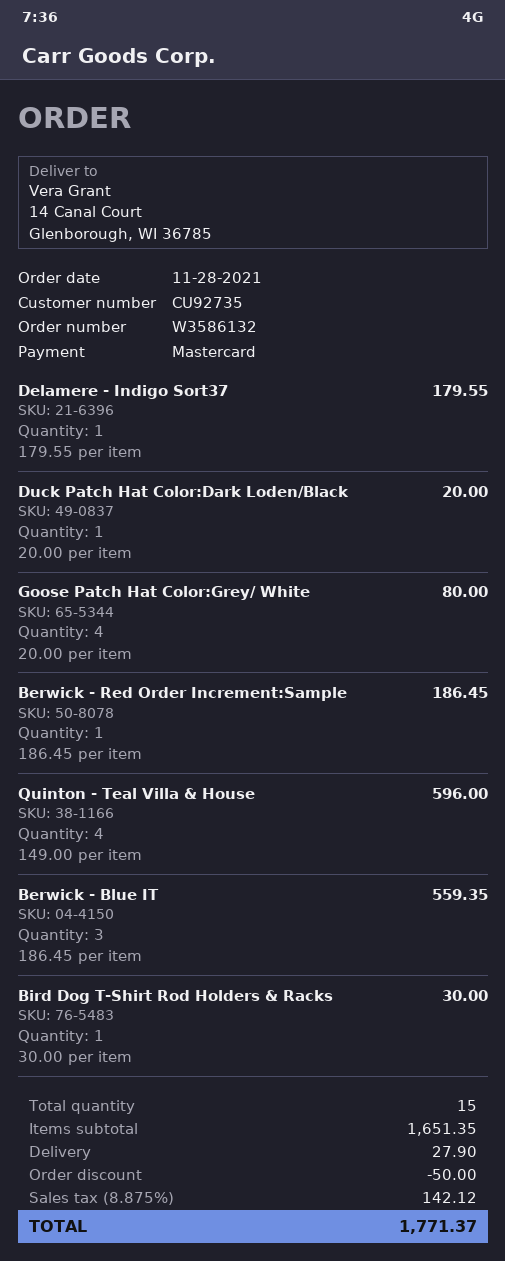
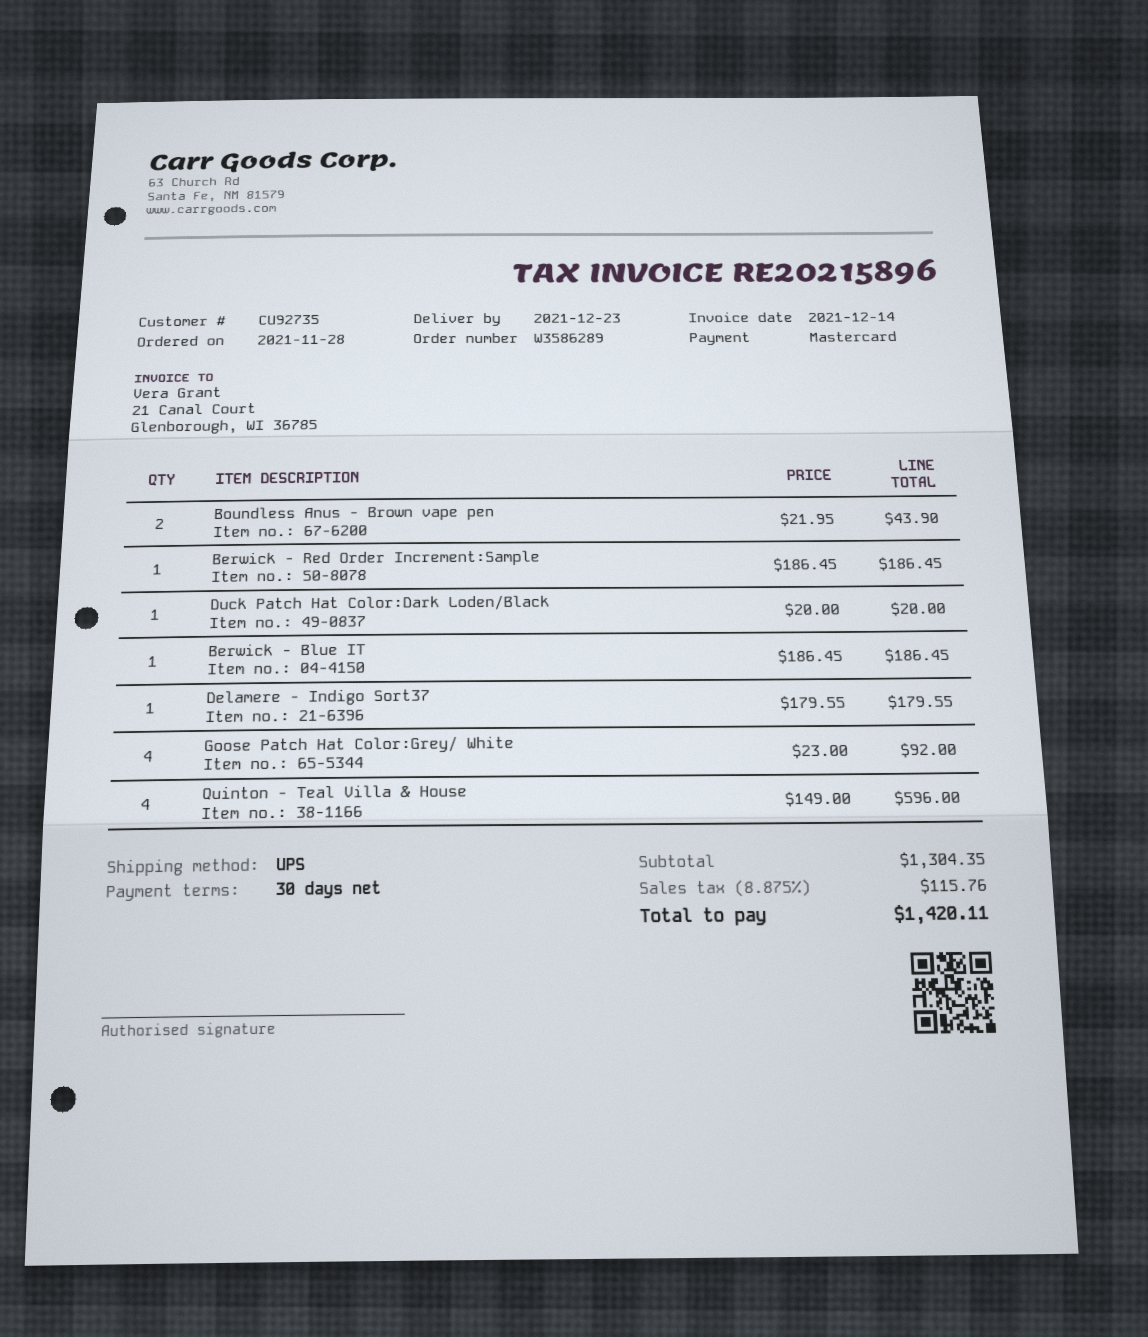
order number: W3586132 -> W3586289
Goose Patch Hat Color:Grey/ White: 4 x 20.00 = 80.00 -> 4 x 23.00 = 92.00
Berwick - Blue IT: 3 x 186.45 = 559.35 -> 1 x 186.45 = 186.45
Bird Dog T-Shirt Rod Holders & Racks: 1 x 30.00 = 30.00 -> none
Boundless Anus - Brown vape pen: none -> 2 x 21.95 = 43.90
subtotal: 1651.35 -> 1304.35
discount: 50.00 -> none
shipping: 27.90 -> none
tax: 8.875% = 142.12 -> 8.875% = 115.76
total: 1771.37 -> 1420.11

